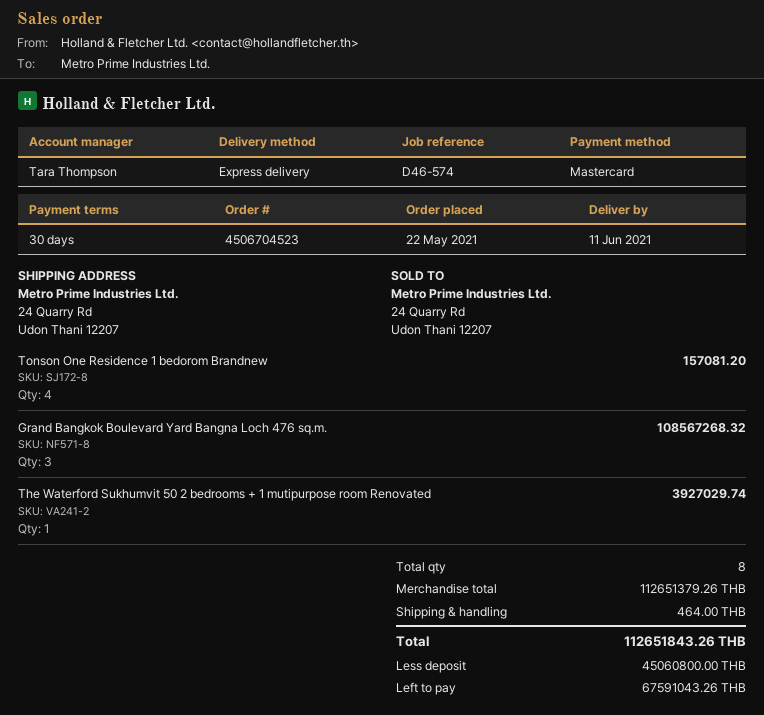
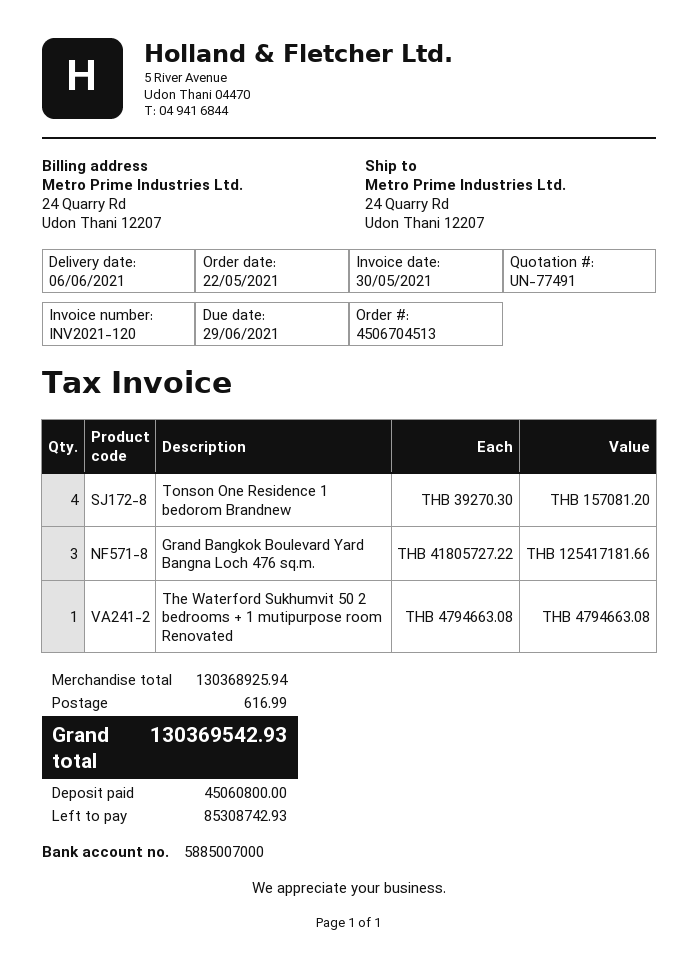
order number: 4506704523 -> 4506704513
delivery date: 2021-06-11 -> 2021-06-06
Grand Bangkok Boulevard Yard Bangna Loch 476 sq.m.: 3 for 108567268.32 -> 3 for 125417181.66
The Waterford Sukhumvit 50 2 bedrooms + 1 mutipurpose room Renovated: 1 for 3927029.74 -> 1 for 4794663.08
subtotal: 112651379.26 -> 130368925.94
shipping: 464.00 -> 616.99
total: 112651843.26 -> 130369542.93
balance: 67591043.26 -> 85308742.93

